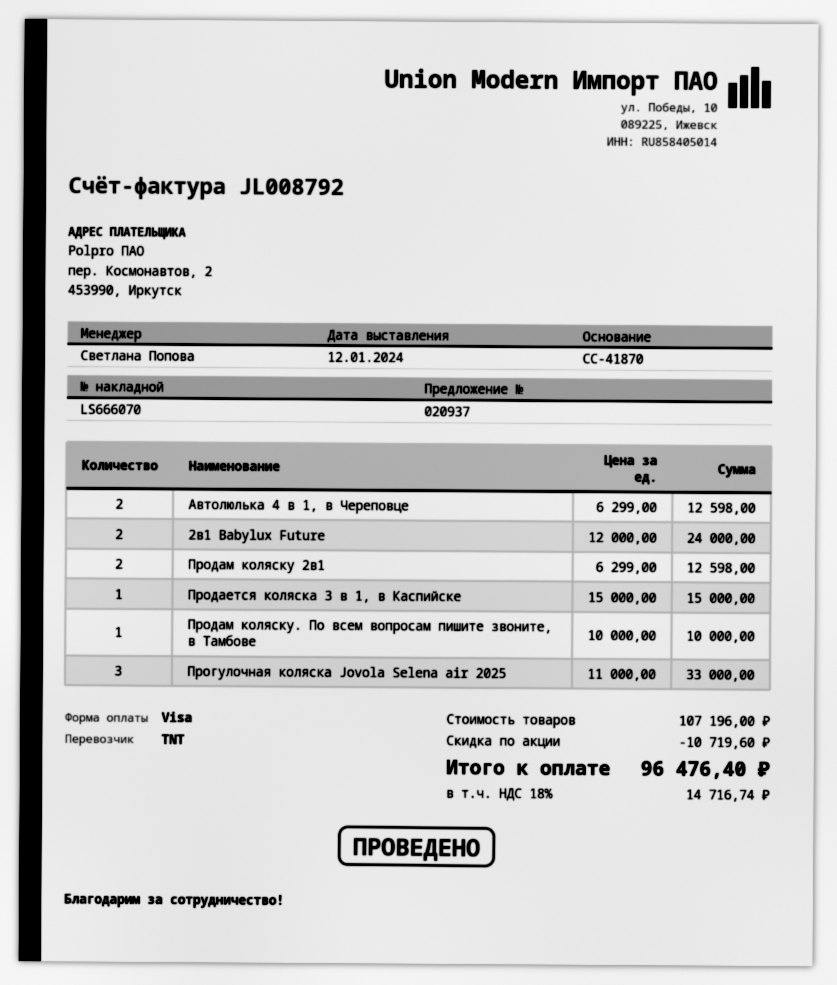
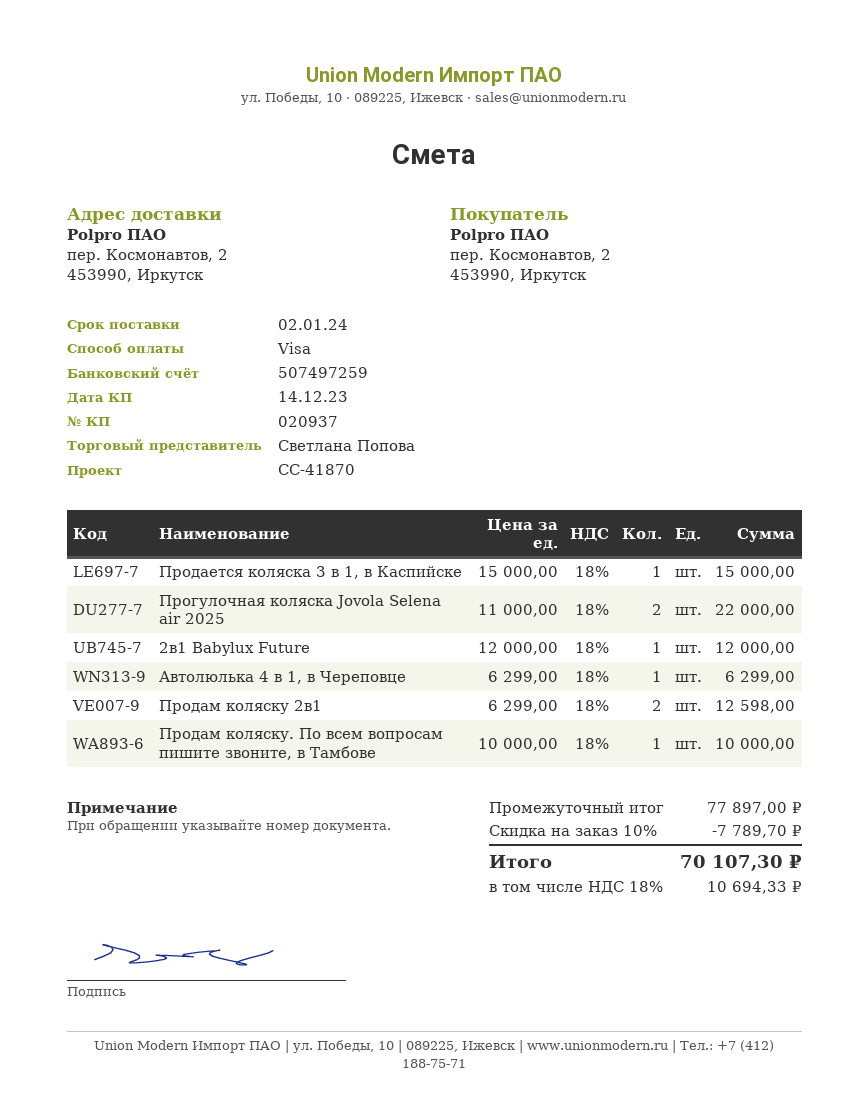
Автолюлька 4 в 1, в Череповце: 2 x 6299.00 = 12598.00 -> 1 x 6299.00 = 6299.00
2в1 Babylux Future: 2 x 12000.00 = 24000.00 -> 1 x 12000.00 = 12000.00
Прогулочная коляска Jovola Selena air 2025: 3 x 11000.00 = 33000.00 -> 2 x 11000.00 = 22000.00
subtotal: 107196.00 -> 77897.00
discount: 10719.60 -> 7789.70
tax: 18% = 14716.74 -> 18% = 10694.33
total: 96476.40 -> 70107.30

